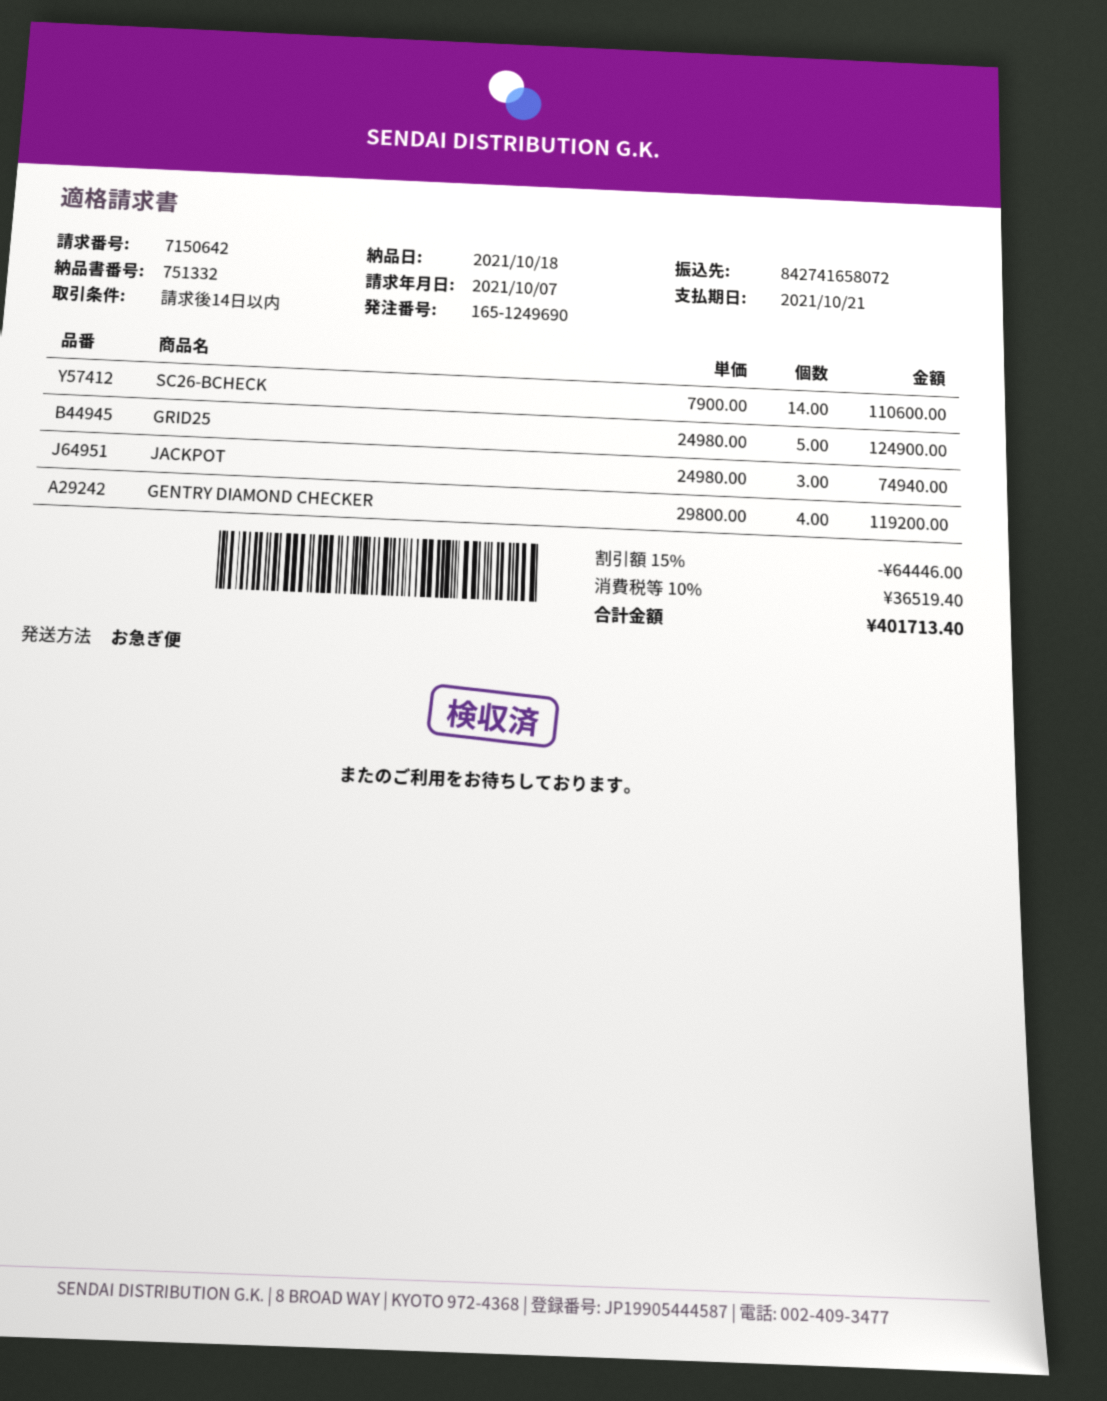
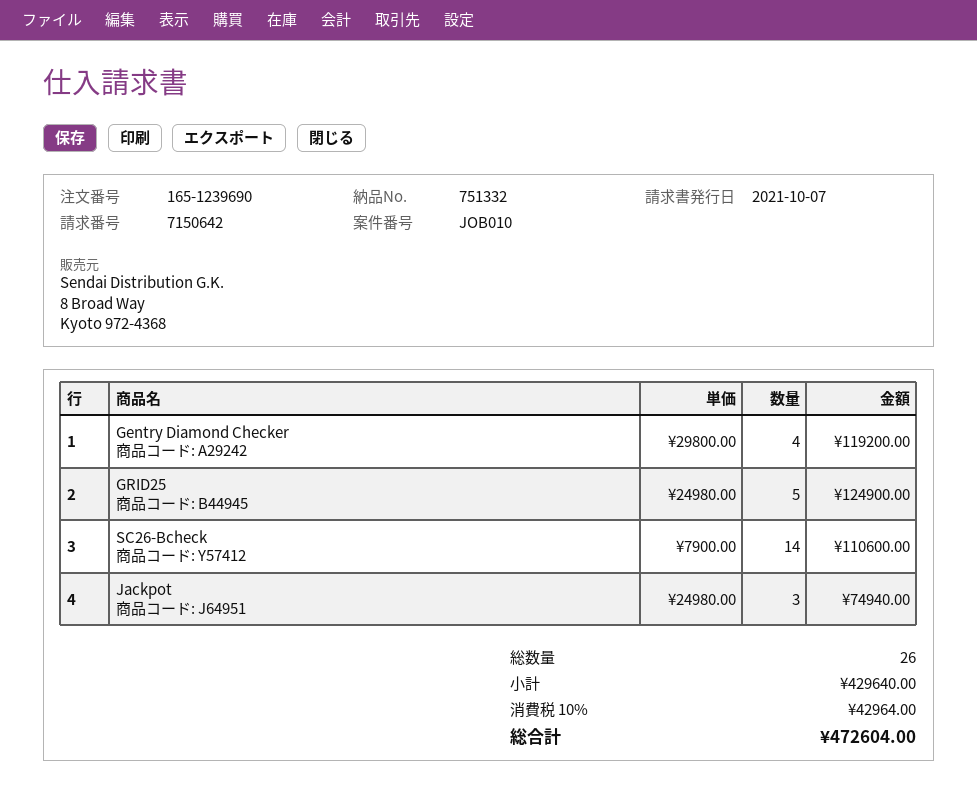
order number: 165-1249690 -> 165-1239690
discount: 15% = 64446.00 -> none
tax: 10% = 36519.40 -> 10% = 42964.00
total: 401713.40 -> 472604.00

